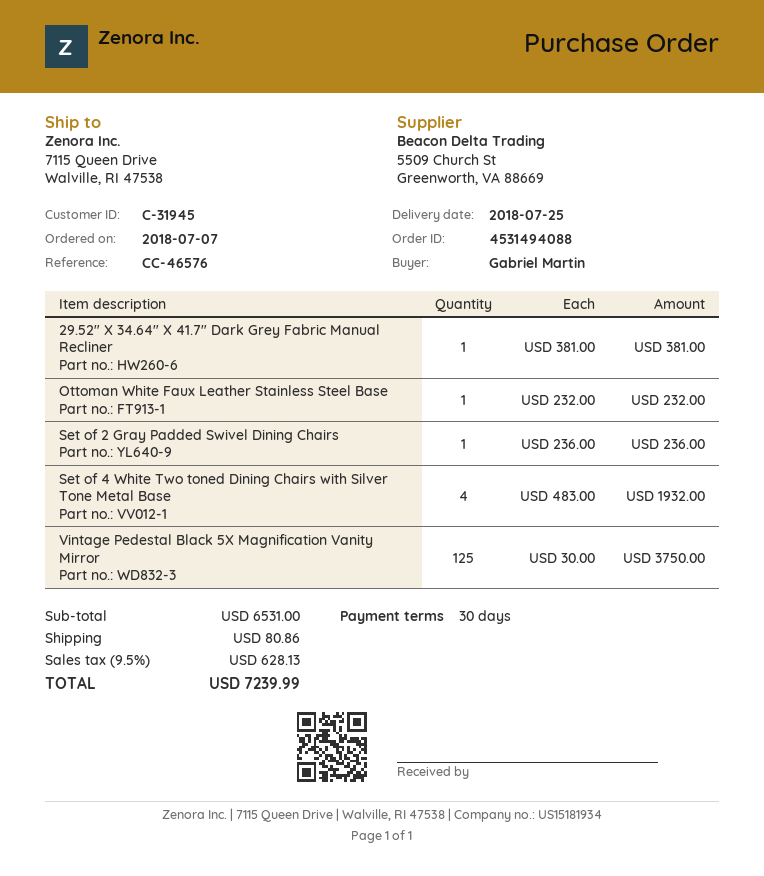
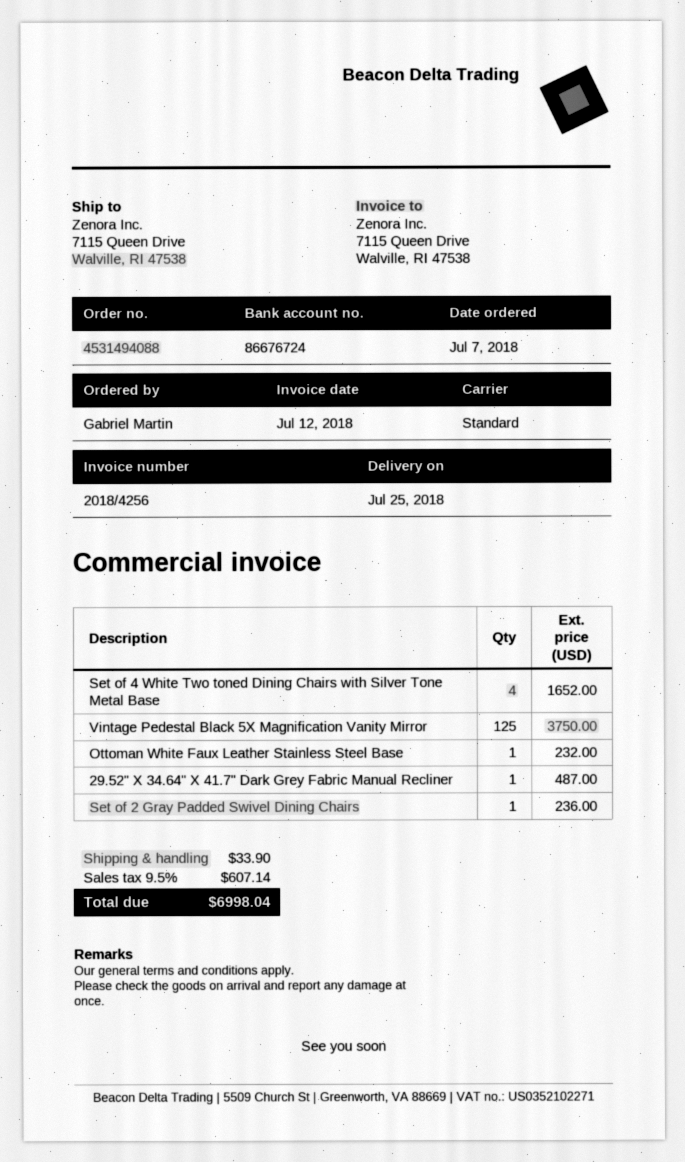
29.52" X 34.64" X 41.7" Dark Grey Fabric Manual Recliner: 1 for 381.00 -> 1 for 487.00
Set of 4 White Two toned Dining Chairs with Silver Tone Metal Base: 4 for 1932.00 -> 4 for 1652.00
shipping: 80.86 -> 33.90
tax: 9.5% = 628.13 -> 9.5% = 607.14
total: 7239.99 -> 6998.04

